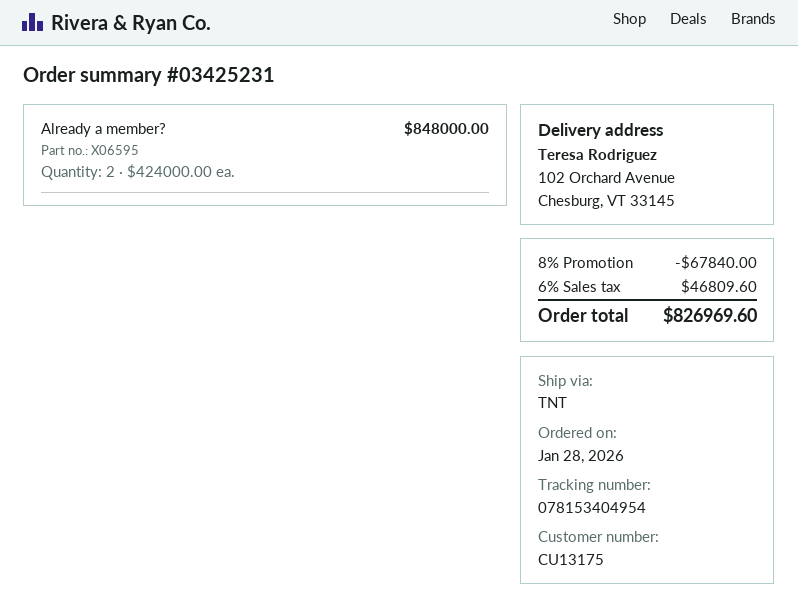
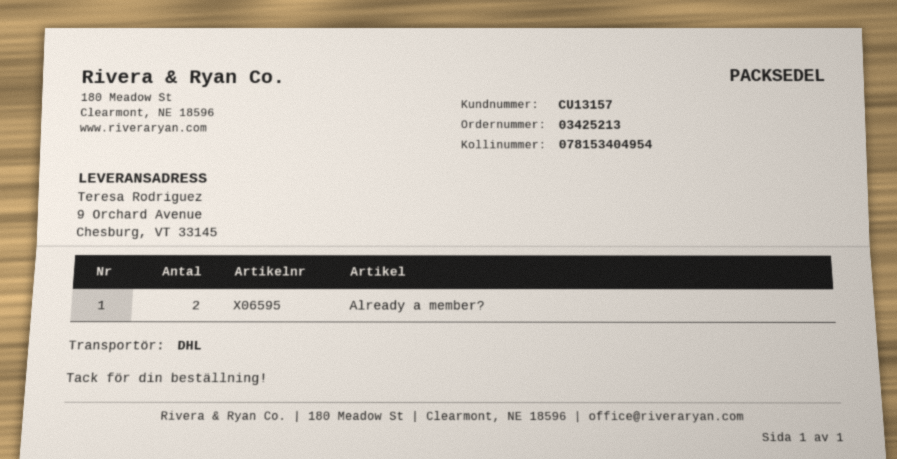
order number: 03425231 -> 03425213
customer number: CU13175 -> CU13157
shipping method: TNT -> DHL
ship to: 102 Orchard Avenue, Chesburg, VT 33145 -> 9 Orchard Avenue, Chesburg, VT 33145

